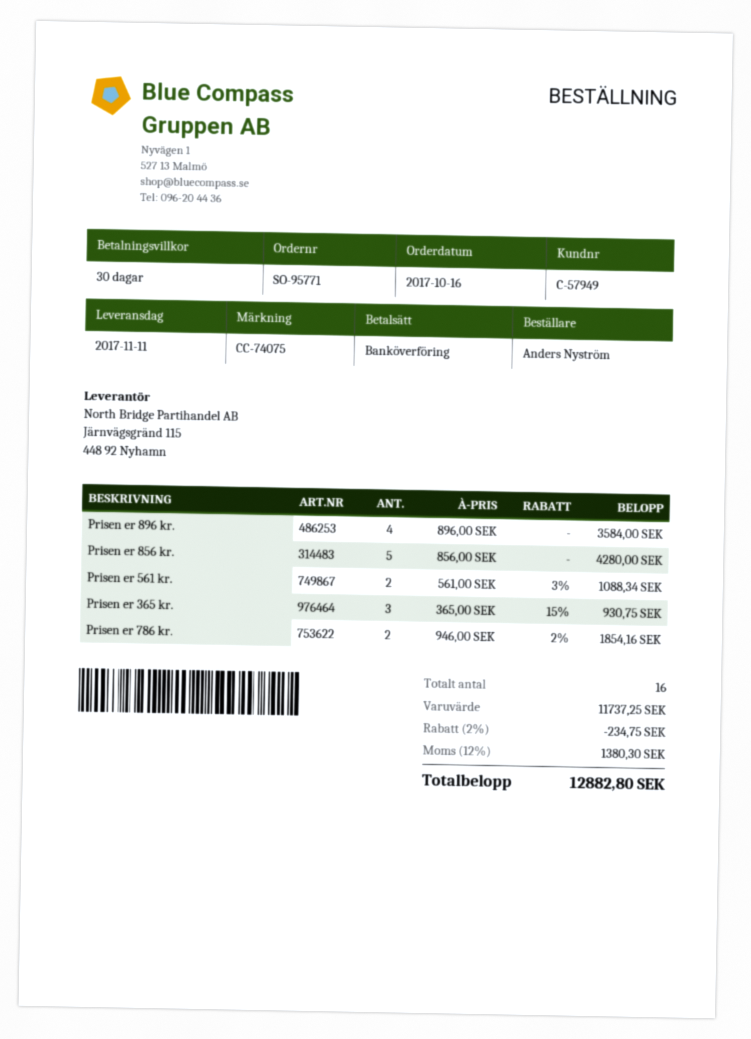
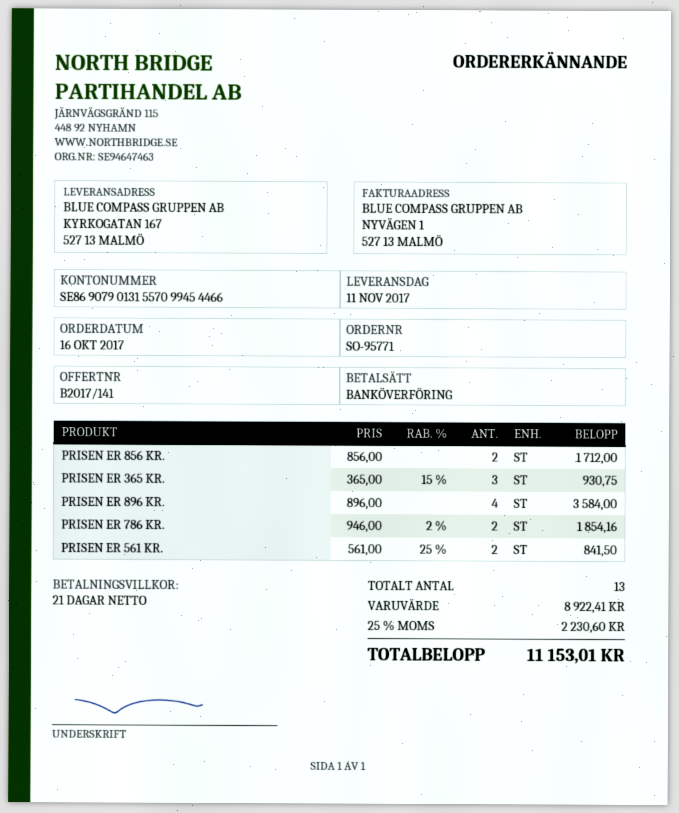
payment terms: 30 days -> 21 days
Prisen er 856 kr.: 5 x 856.00 = 4280.00 -> 2 x 856.00 = 1712.00
Prisen er 561 kr.: 2 x 561.00 - 3% = 1088.34 -> 2 x 561.00 - 25% = 841.50
total quantity: 16 -> 13
subtotal: 11737.25 -> 8922.41
discount: 2% = 234.75 -> none
tax: 12% = 1380.30 -> 25% = 2230.60
total: 12882.80 -> 11153.01

